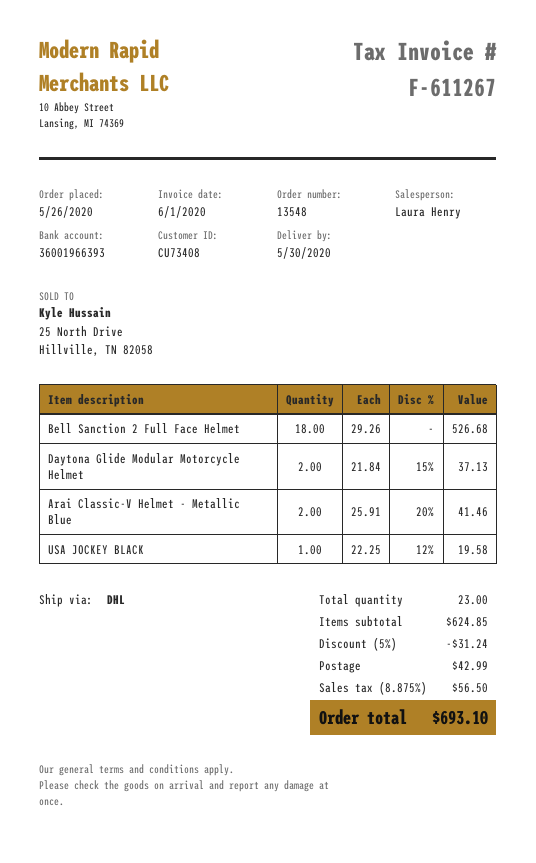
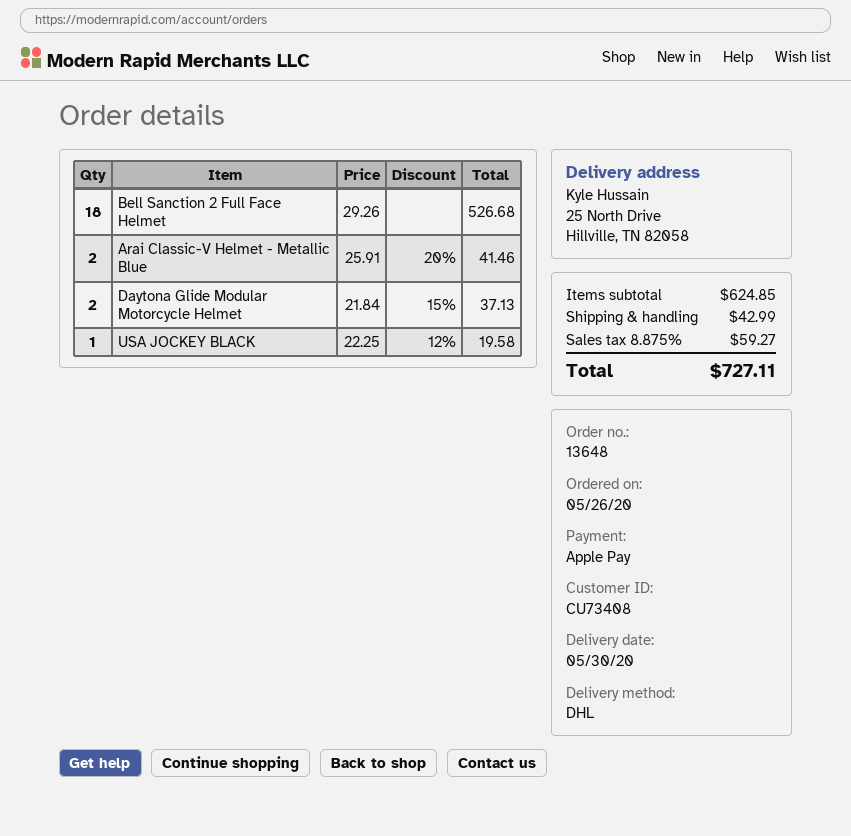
order number: 13548 -> 13648
discount: 5% = 31.24 -> none
tax: 8.875% = 56.50 -> 8.875% = 59.27
total: 693.10 -> 727.11

